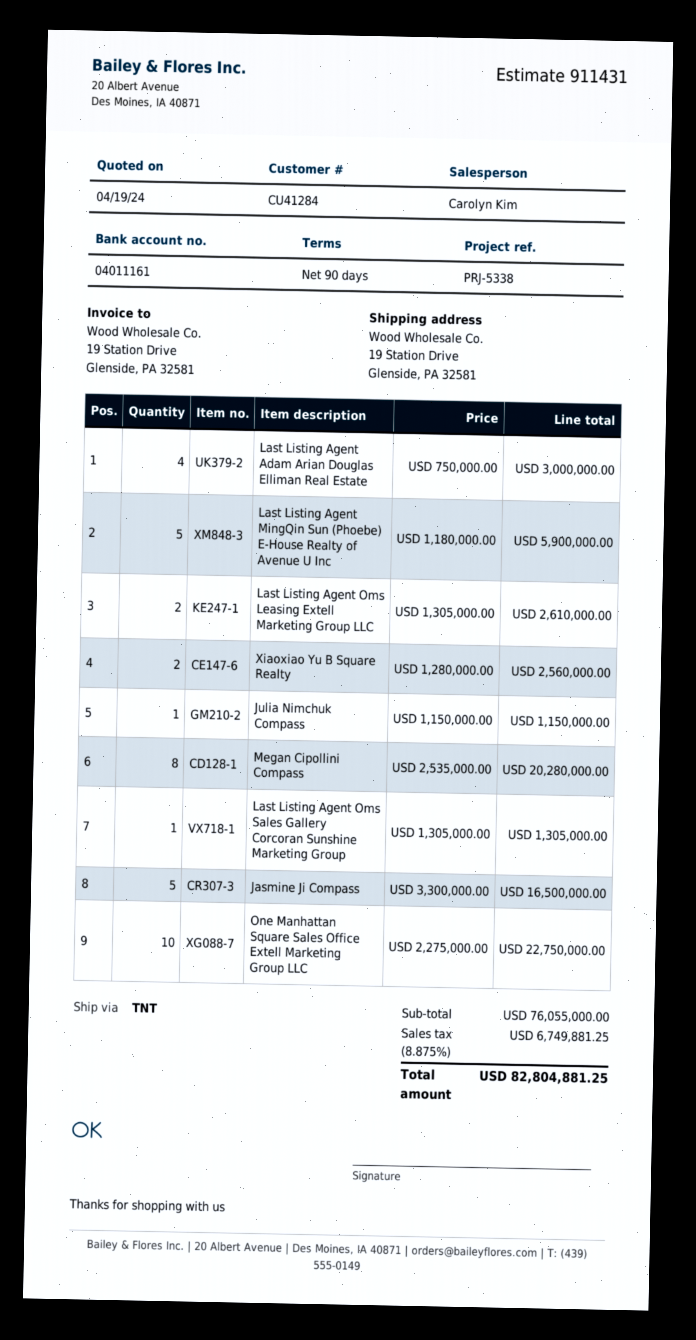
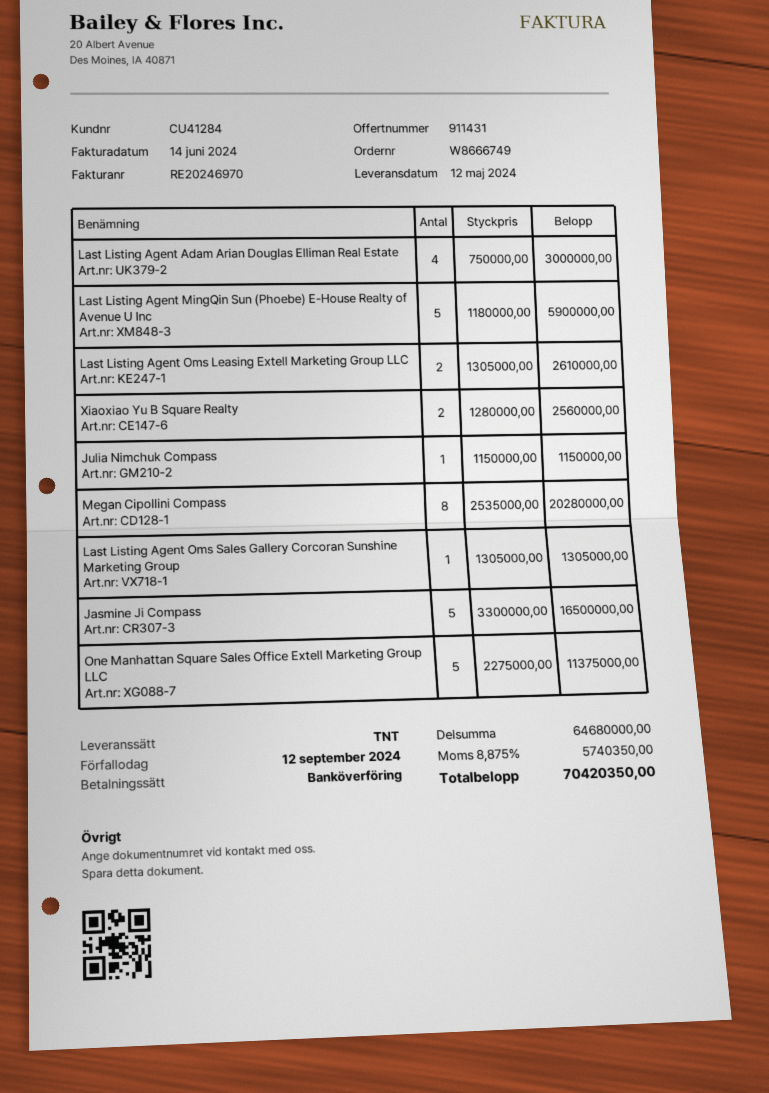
One Manhattan Square Sales Office Extell Marketing Group LLC: 10 x 2275000.00 = 22750000.00 -> 5 x 2275000.00 = 11375000.00
subtotal: 76055000.00 -> 64680000.00
tax: 8.875% = 6749881.25 -> 8.875% = 5740350.00
total: 82804881.25 -> 70420350.00

